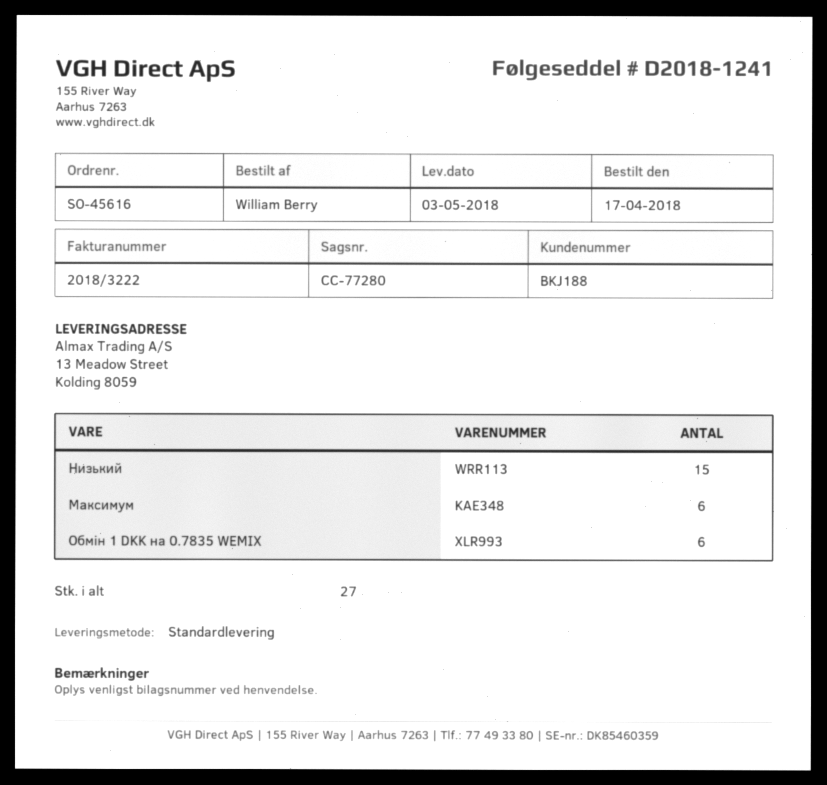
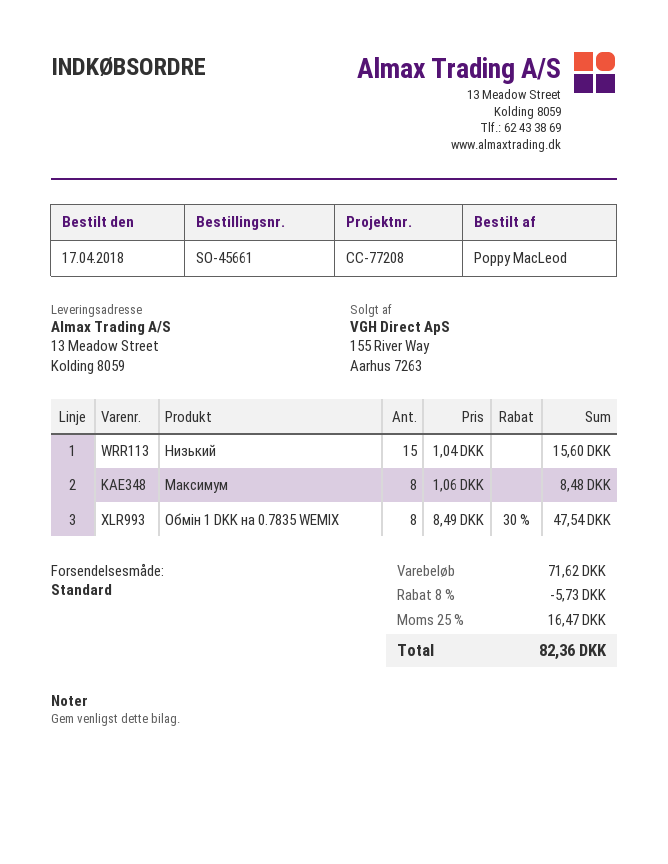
order number: SO-45616 -> SO-45661
reference: CC-77280 -> CC-77208
ordered by: William Berry -> Poppy MacLeod
Максимум: 6 -> 8
Обмін 1 DKK на 0.7835 WEMIX: 6 -> 8

